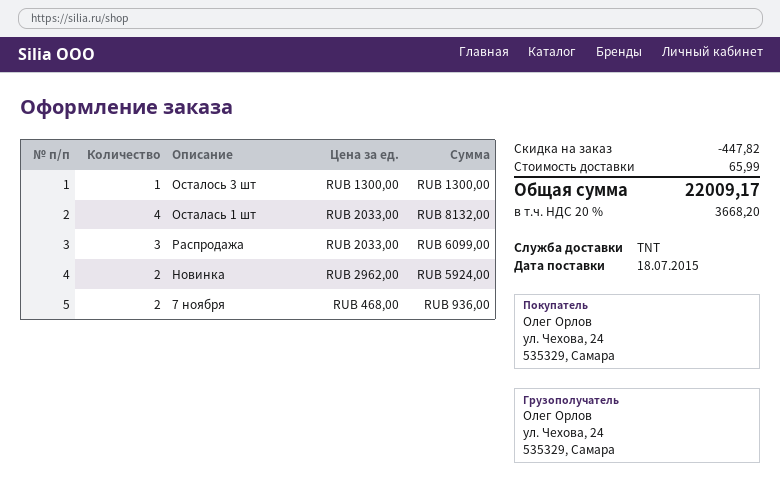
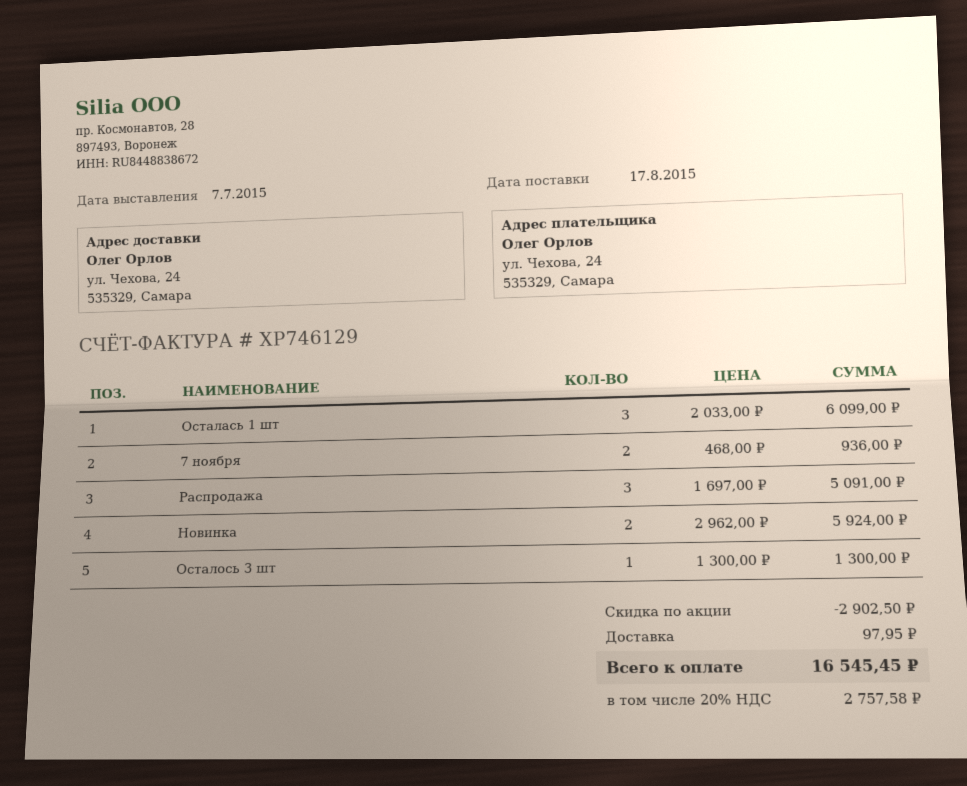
delivery date: 2015-07-18 -> 2015-08-17
Осталась 1 шт: 4 x 2033.00 = 8132.00 -> 3 x 2033.00 = 6099.00
Распродажа: 3 x 2033.00 = 6099.00 -> 3 x 1697.00 = 5091.00
discount: 447.82 -> 2902.50
shipping: 65.99 -> 97.95
tax: 20% = 3668.20 -> 20% = 2757.58
total: 22009.17 -> 16545.45

